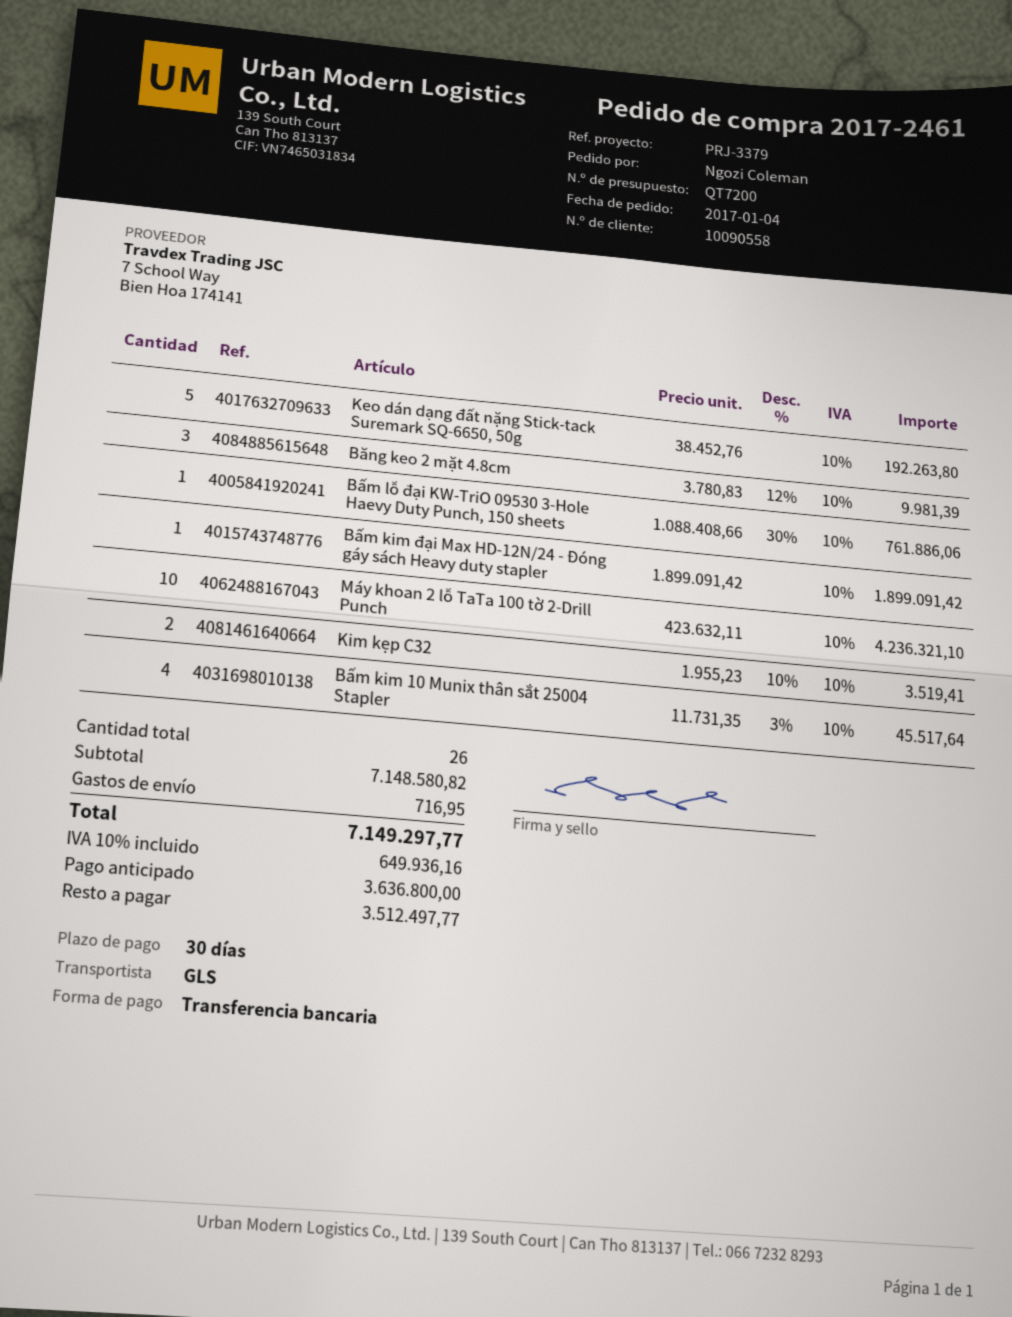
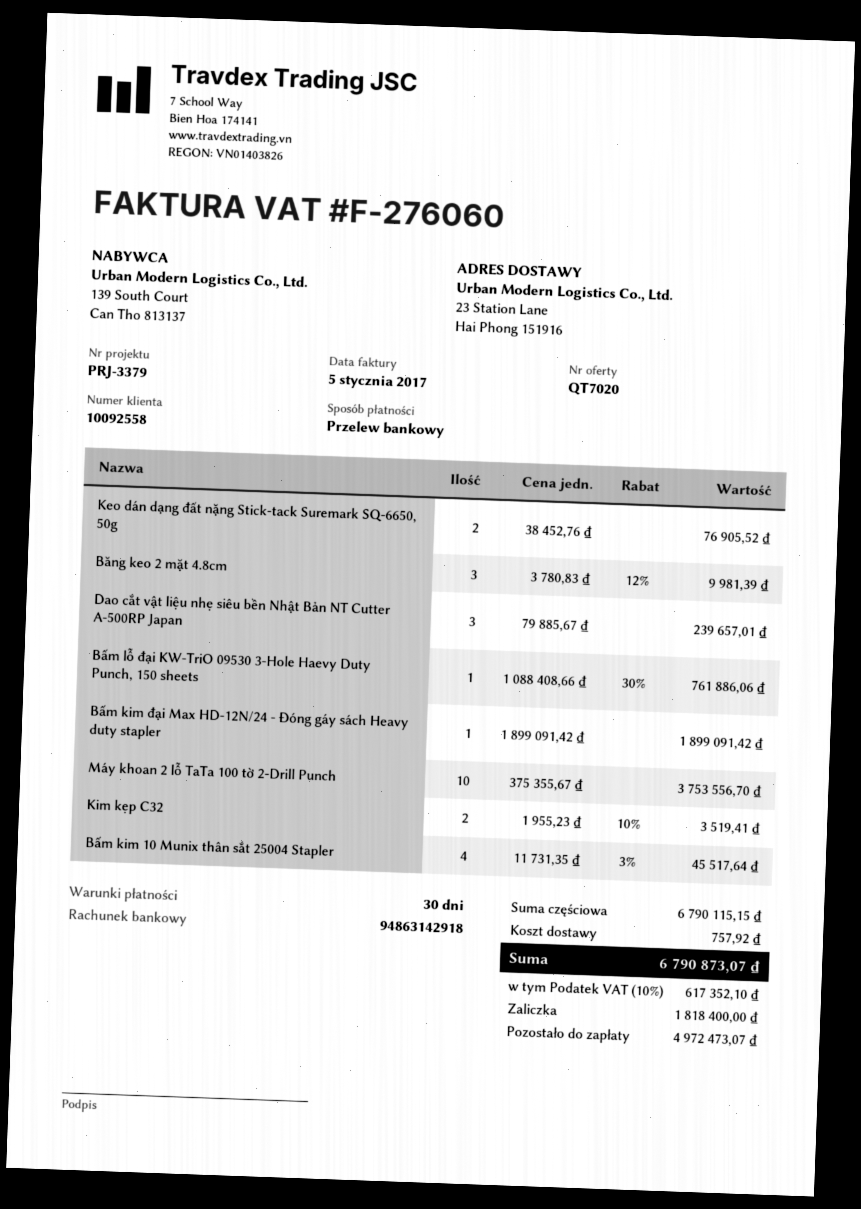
quote number: QT7200 -> QT7020
customer number: 10090558 -> 10092558
Keo dán dạng đất nặng Stick-tack Suremark SQ-6650, 50g: 5 x 38452.76 = 192263.80 -> 2 x 38452.76 = 76905.52
Máy khoan 2 lỗ TaTa 100 tờ 2-Drill Punch: 10 x 423632.11 = 4236321.10 -> 10 x 375355.67 = 3753556.70
Dao cắt vật liệu nhẹ siêu bền Nhật Bản NT Cutter A-500RP Japan: none -> 3 x 79885.67 = 239657.01
subtotal: 7148580.82 -> 6790115.15
shipping: 716.95 -> 757.92
tax: 10% = 649936.16 -> 10% = 617352.10
total: 7149297.77 -> 6790873.07
deposit: 3636800.00 -> 1818400.00
balance: 3512497.77 -> 4972473.07

